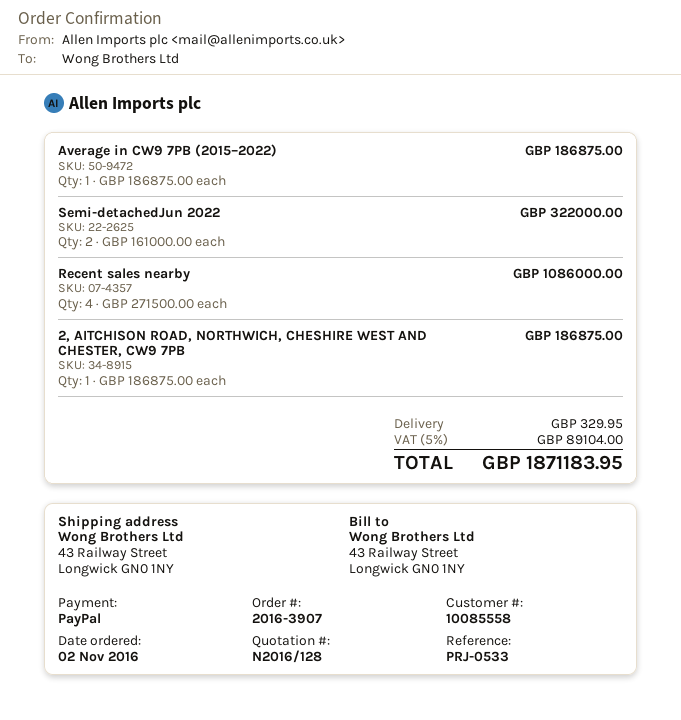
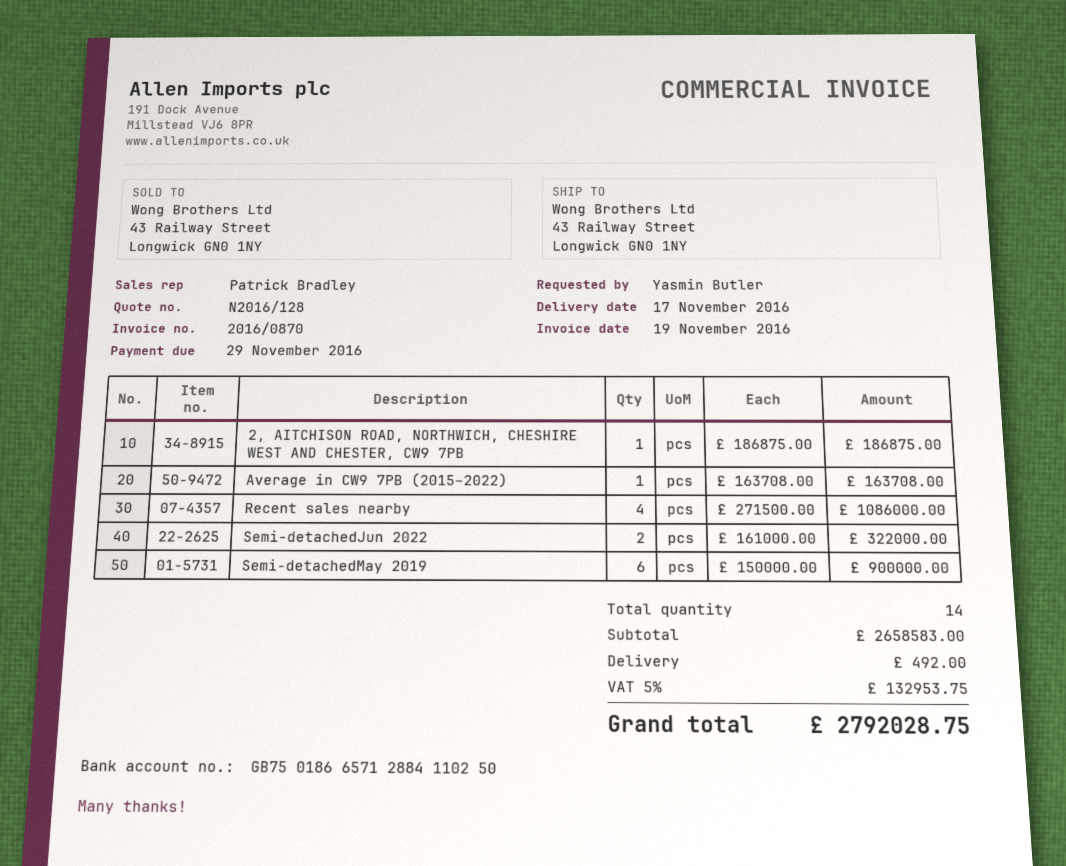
Average in CW9 7PB (2015–2022): 1 x 186875.00 = 186875.00 -> 1 x 163708.00 = 163708.00
Semi-detachedMay 2019: none -> 6 x 150000.00 = 900000.00
shipping: 329.95 -> 492.00
tax: 5% = 89104.00 -> 5% = 132953.75
total: 1871183.95 -> 2792028.75

